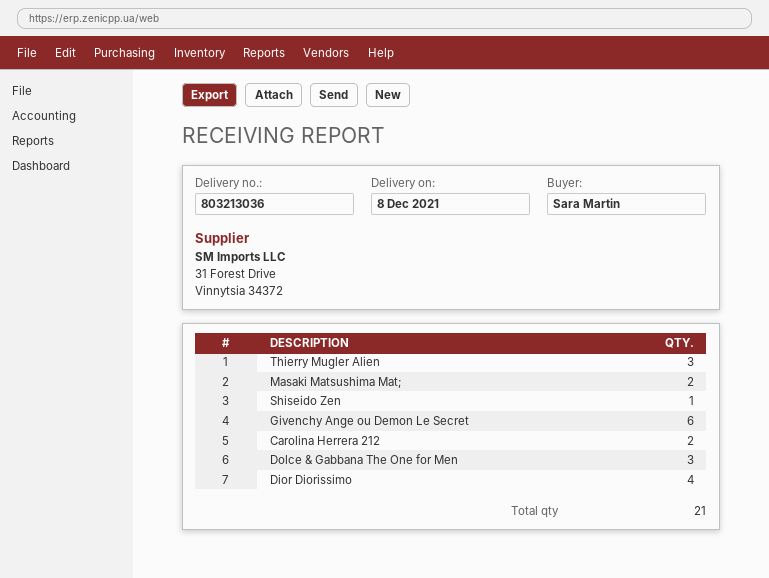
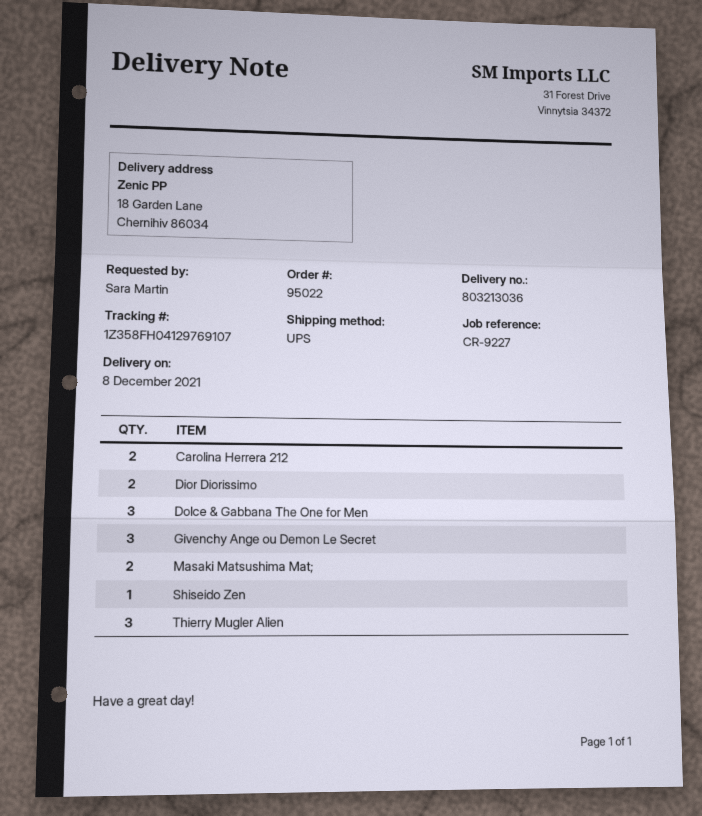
Givenchy Ange ou Demon Le Secret: 6 -> 3
Dior Diorissimo: 4 -> 2

